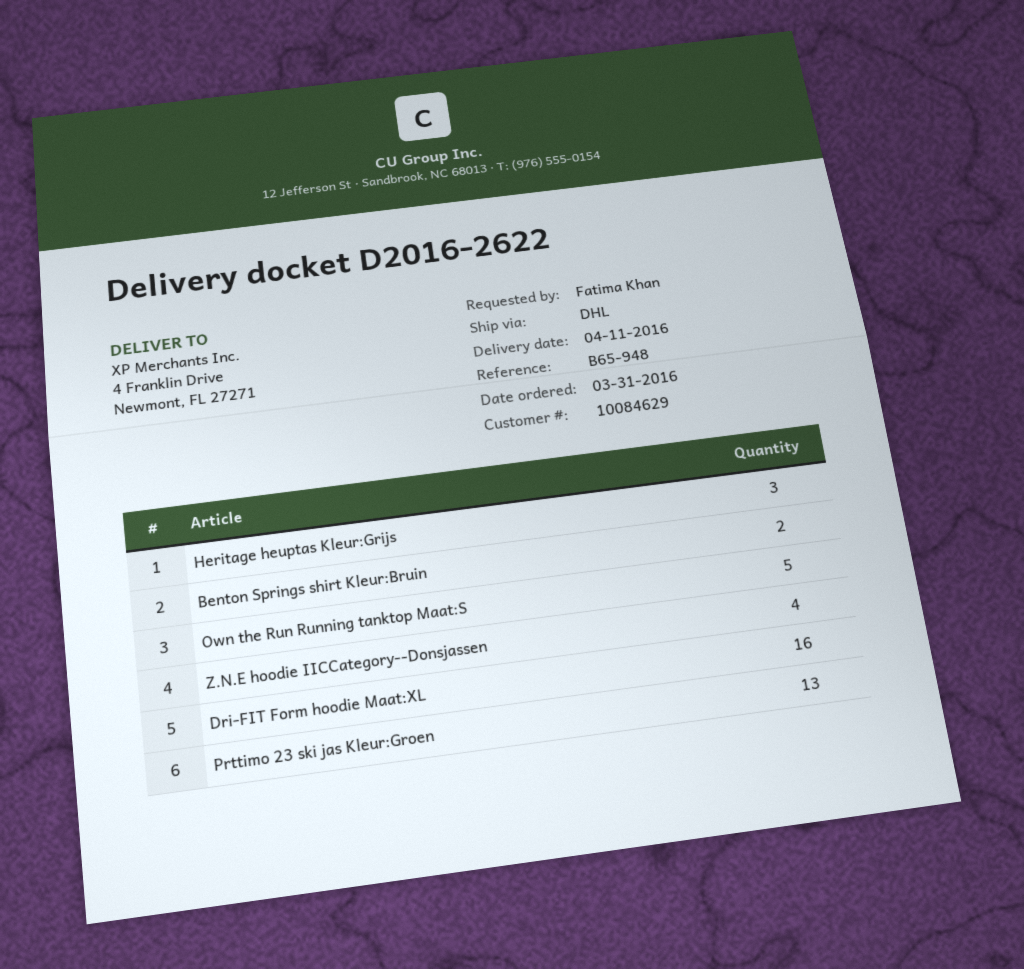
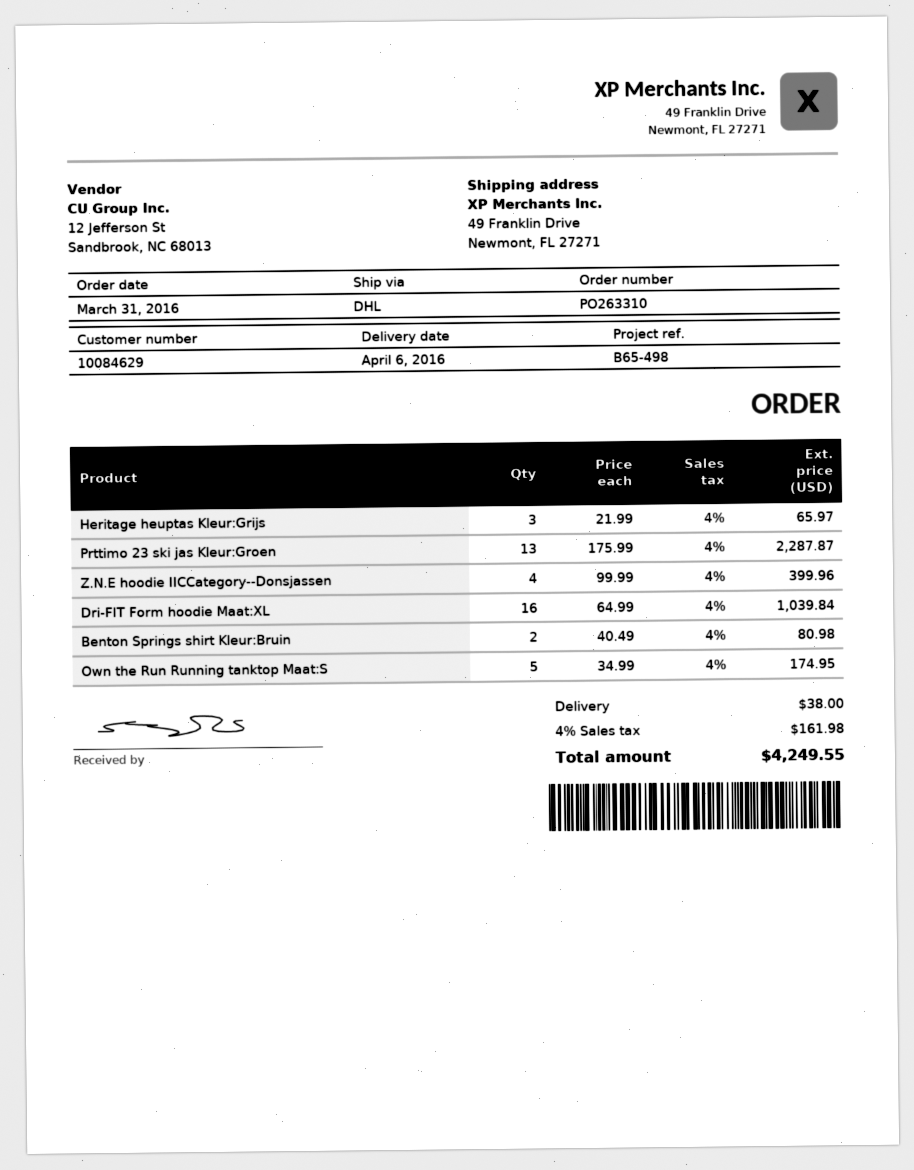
delivery date: 2016-04-11 -> 2016-04-06
reference: B65-948 -> B65-498
ship to: 4 Franklin Drive, Newmont, FL 27271 -> 49 Franklin Drive, Newmont, FL 27271

